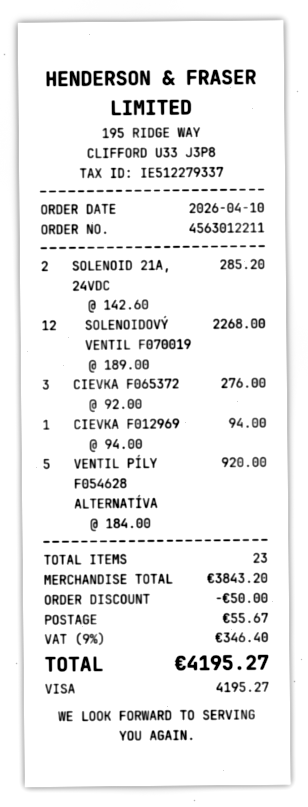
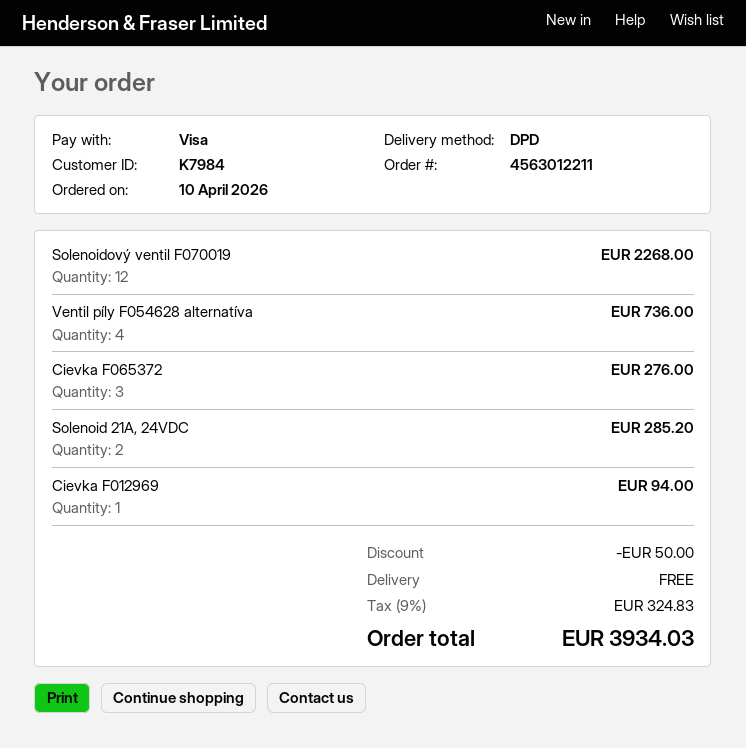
VENTIL PÍLY F054628 ALTERNATÍVA: 5 for 920.00 -> 4 for 736.00
shipping: 55.67 -> 0.00
tax: 9% = 346.40 -> 9% = 324.83
total: 4195.27 -> 3934.03

